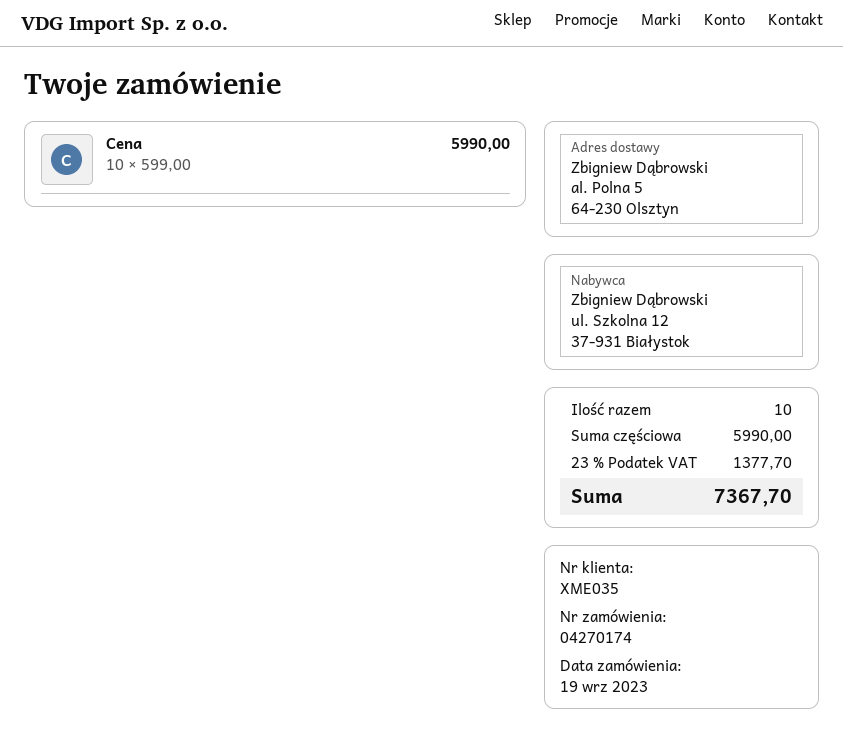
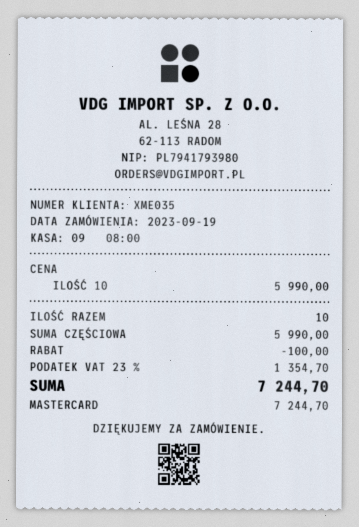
discount: none -> 100.00
tax: 23% = 1377.70 -> 23% = 1354.70
total: 7367.70 -> 7244.70

